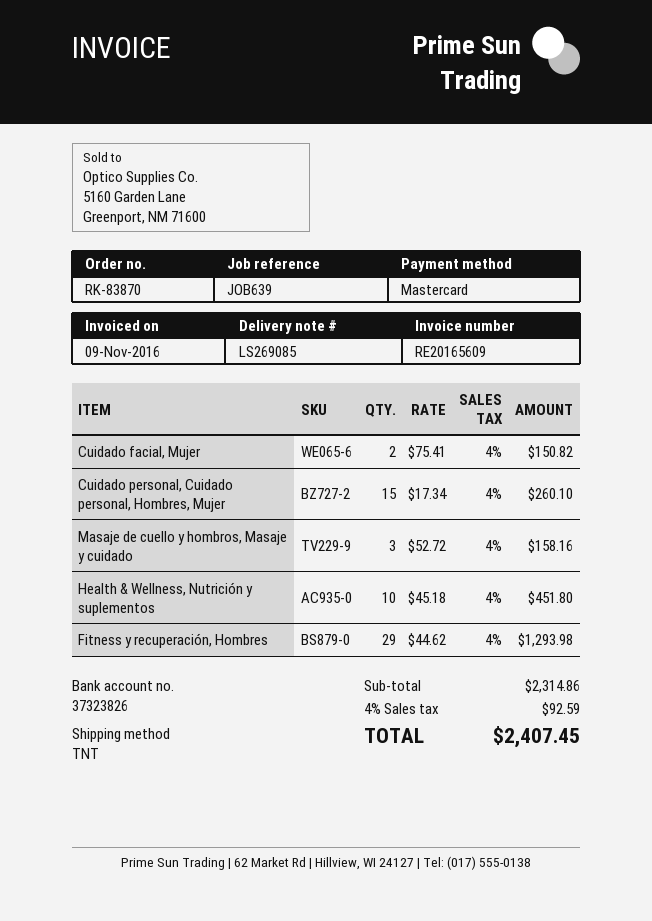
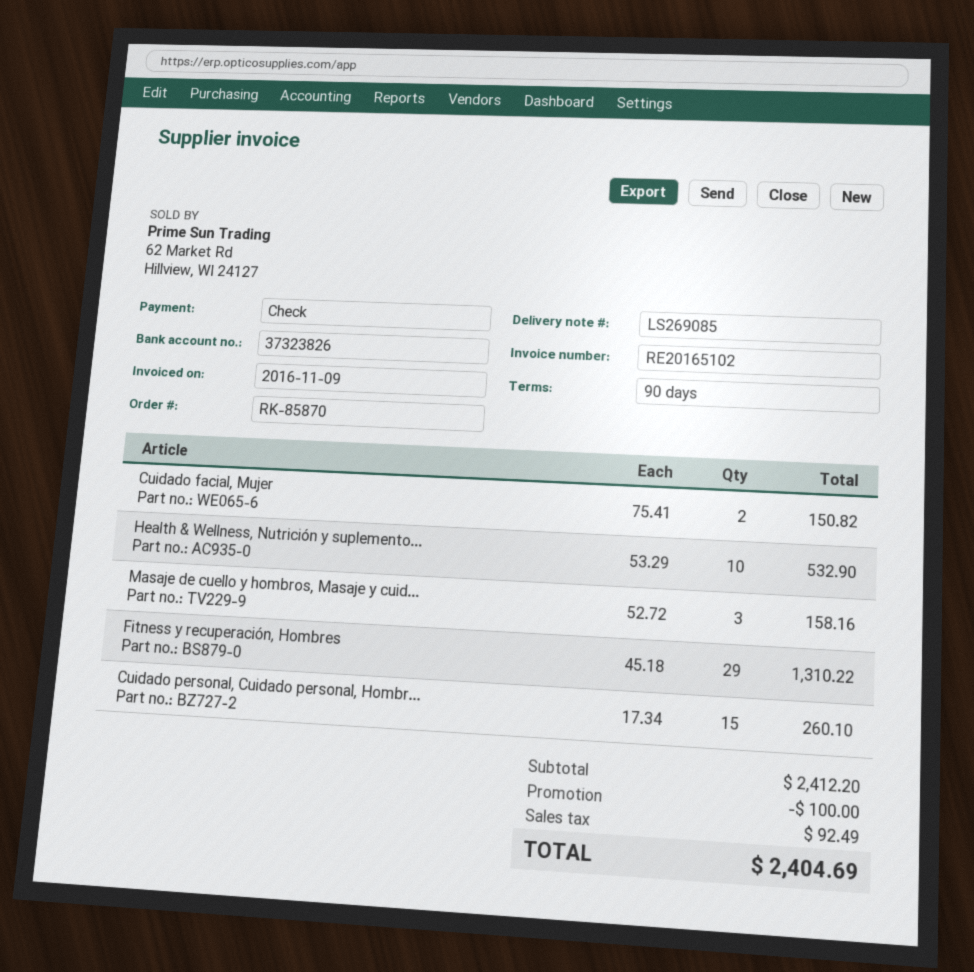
order number: RK-83870 -> RK-85870
invoice number: RE20165609 -> RE20165102
payment method: Mastercard -> cheque
Health & Wellness, Nutrición y suplementos: 10 x 45.18 = 451.80 -> 10 x 53.29 = 532.90
Fitness y recuperación, Hombres: 29 x 44.62 = 1293.98 -> 29 x 45.18 = 1310.22
subtotal: 2314.86 -> 2412.20
discount: none -> 100.00
tax: 92.59 -> 92.49
total: 2407.45 -> 2404.69

